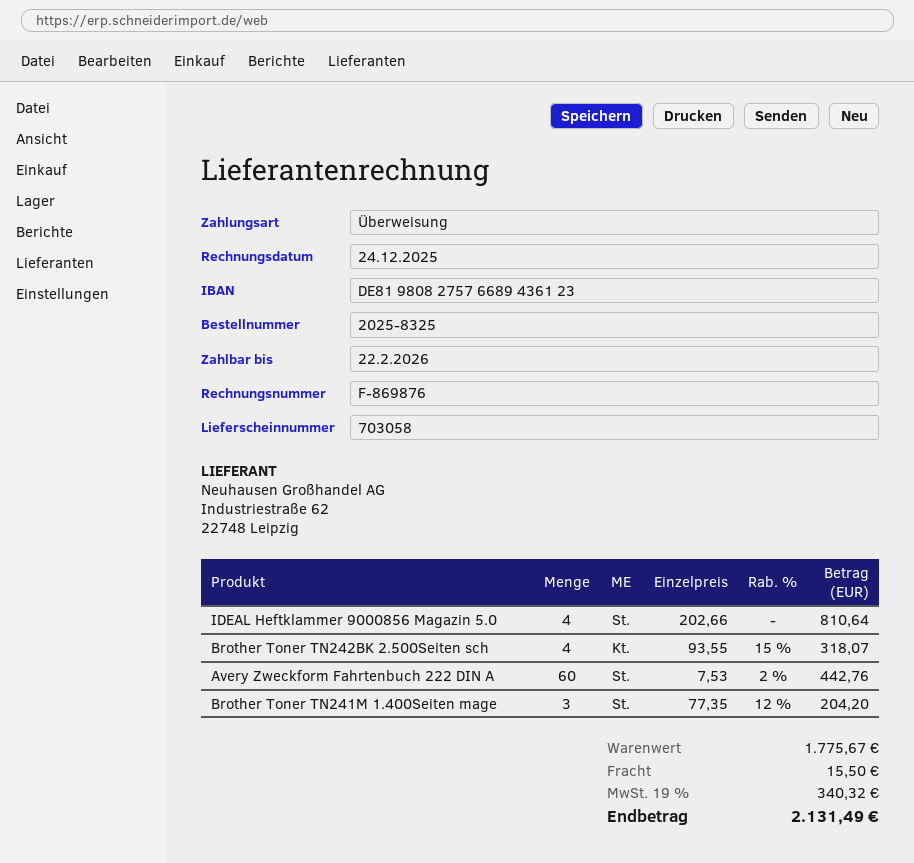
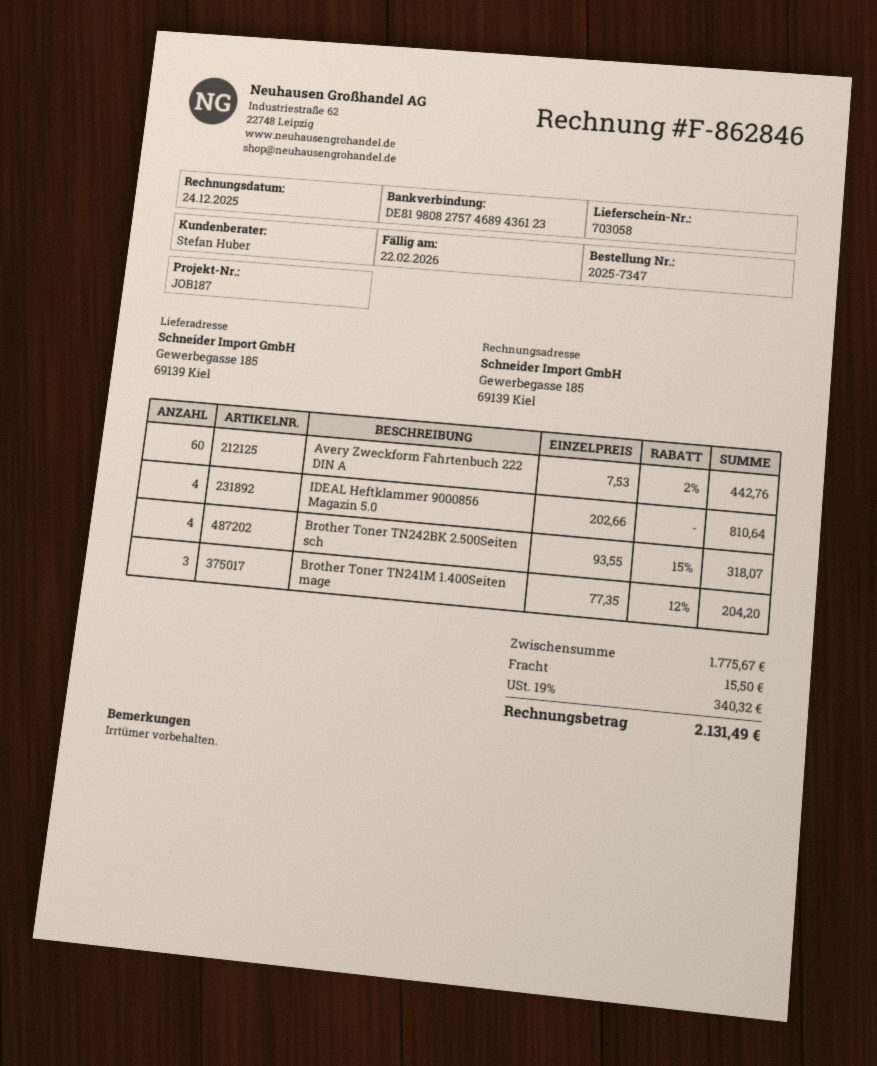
order number: 2025-8325 -> 2025-7347
invoice number: F-869876 -> F-862846
bank account: DE81980827576689436123 -> DE81980827574689436123

